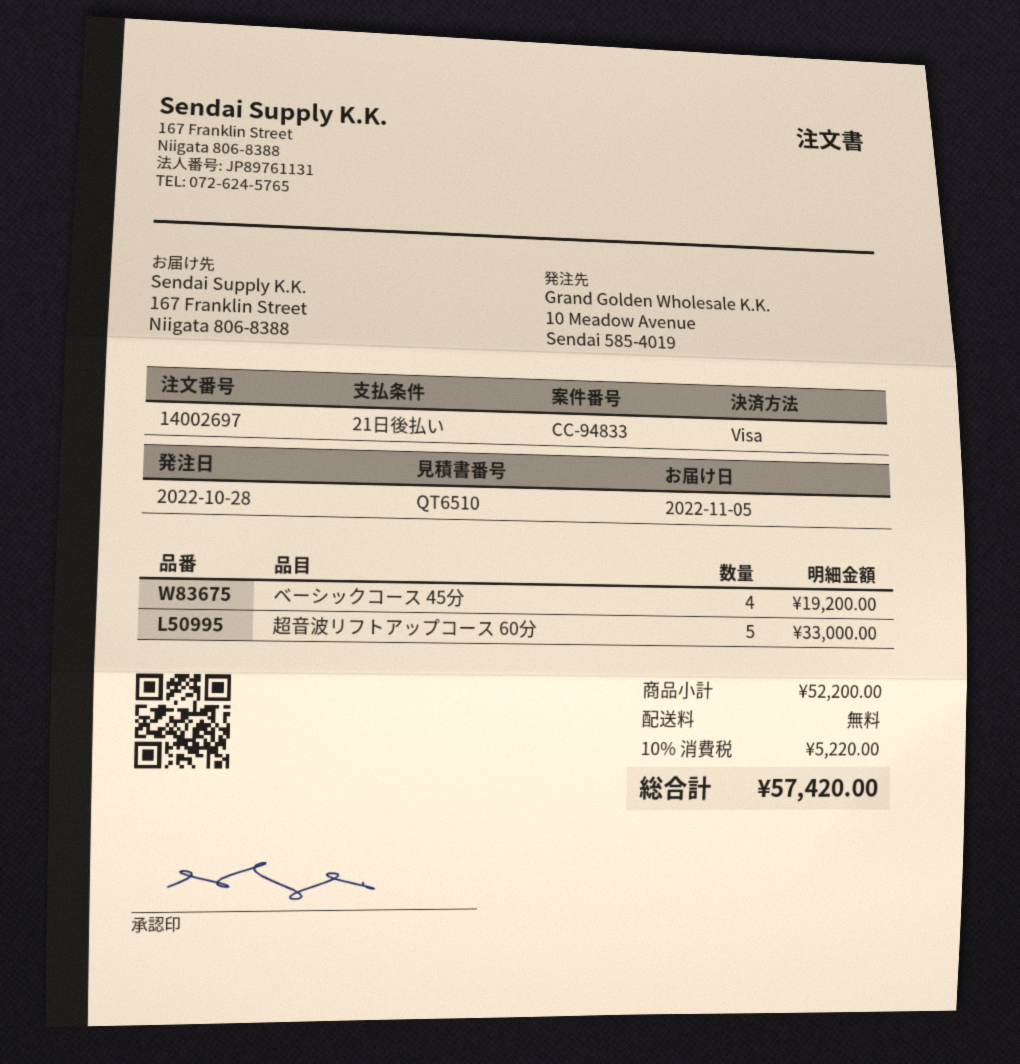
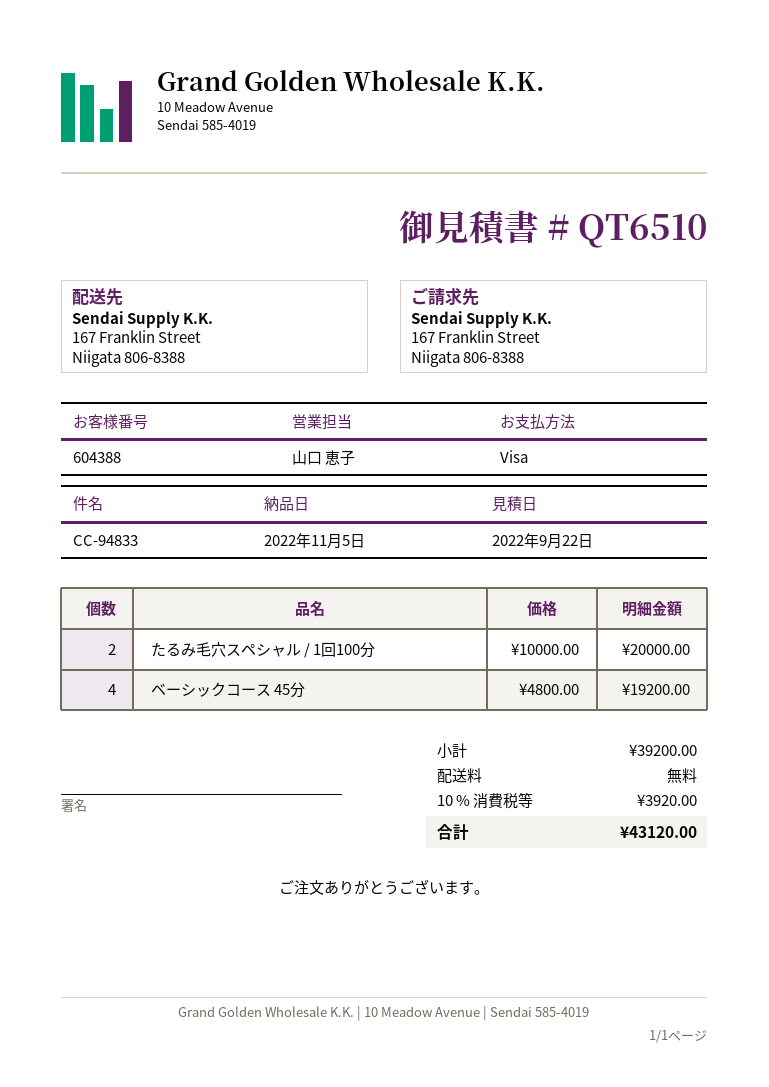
超音波リフトアップコース 60分: 5 for 33000.00 -> none
たるみ毛穴スペシャル / 1回100分: none -> 2 for 20000.00
subtotal: 52200.00 -> 39200.00
tax: 10% = 5220.00 -> 10% = 3920.00
total: 57420.00 -> 43120.00

